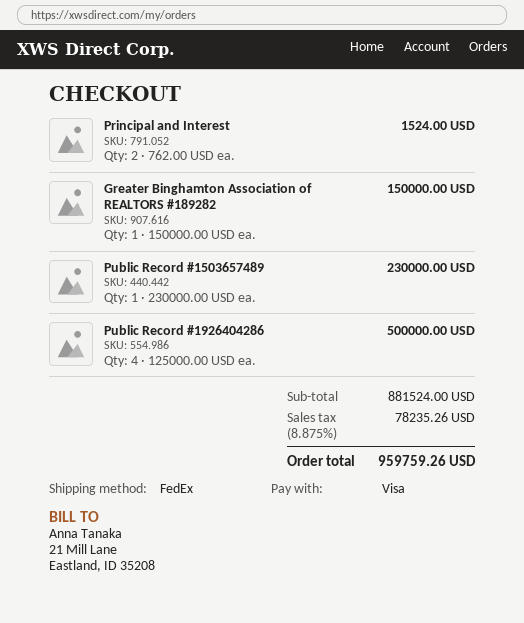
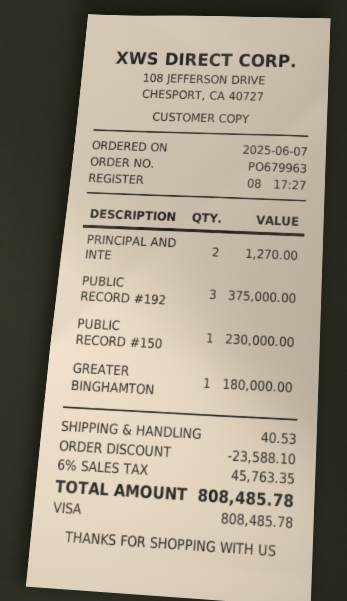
Principal and Interest: 2 for 1524.00 -> 2 for 1270.00
Greater Binghamton Association of REALTORS #189282: 1 for 150000.00 -> 1 for 180000.00
Public Record #1926404286: 4 for 500000.00 -> 3 for 375000.00
discount: none -> 23588.10
shipping: none -> 40.53
tax: 8.875% = 78235.26 -> 6% = 45763.35
total: 959759.26 -> 808485.78

